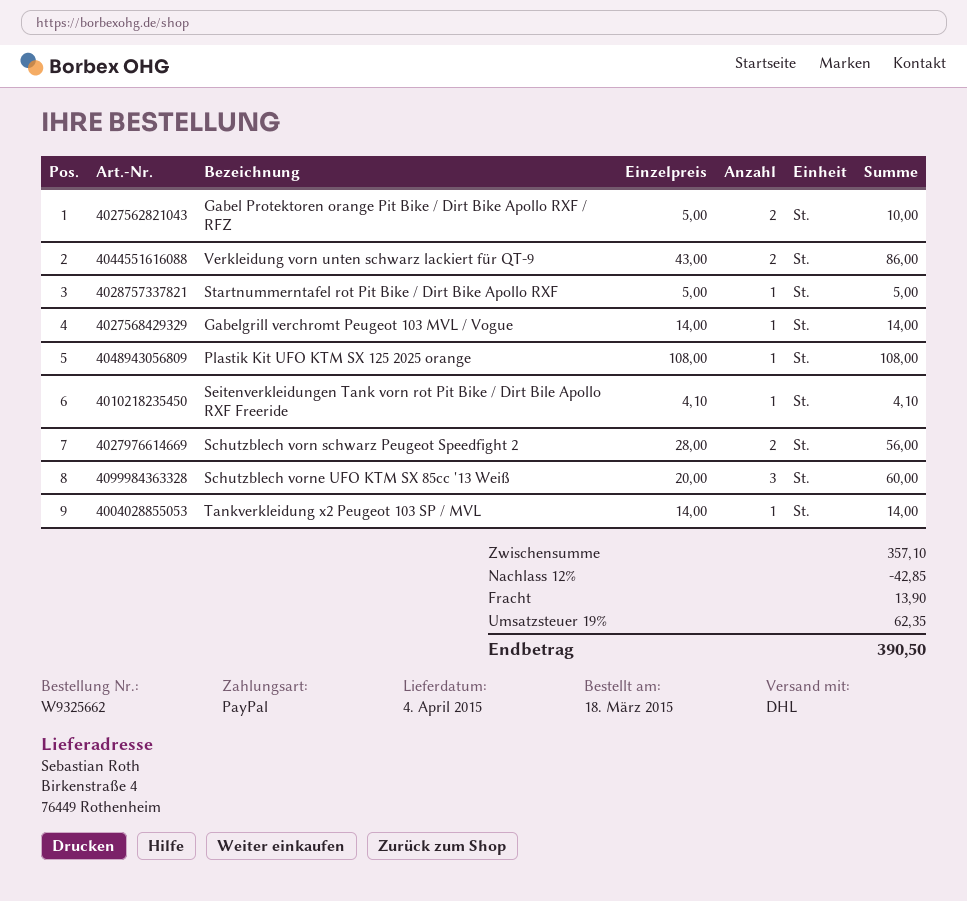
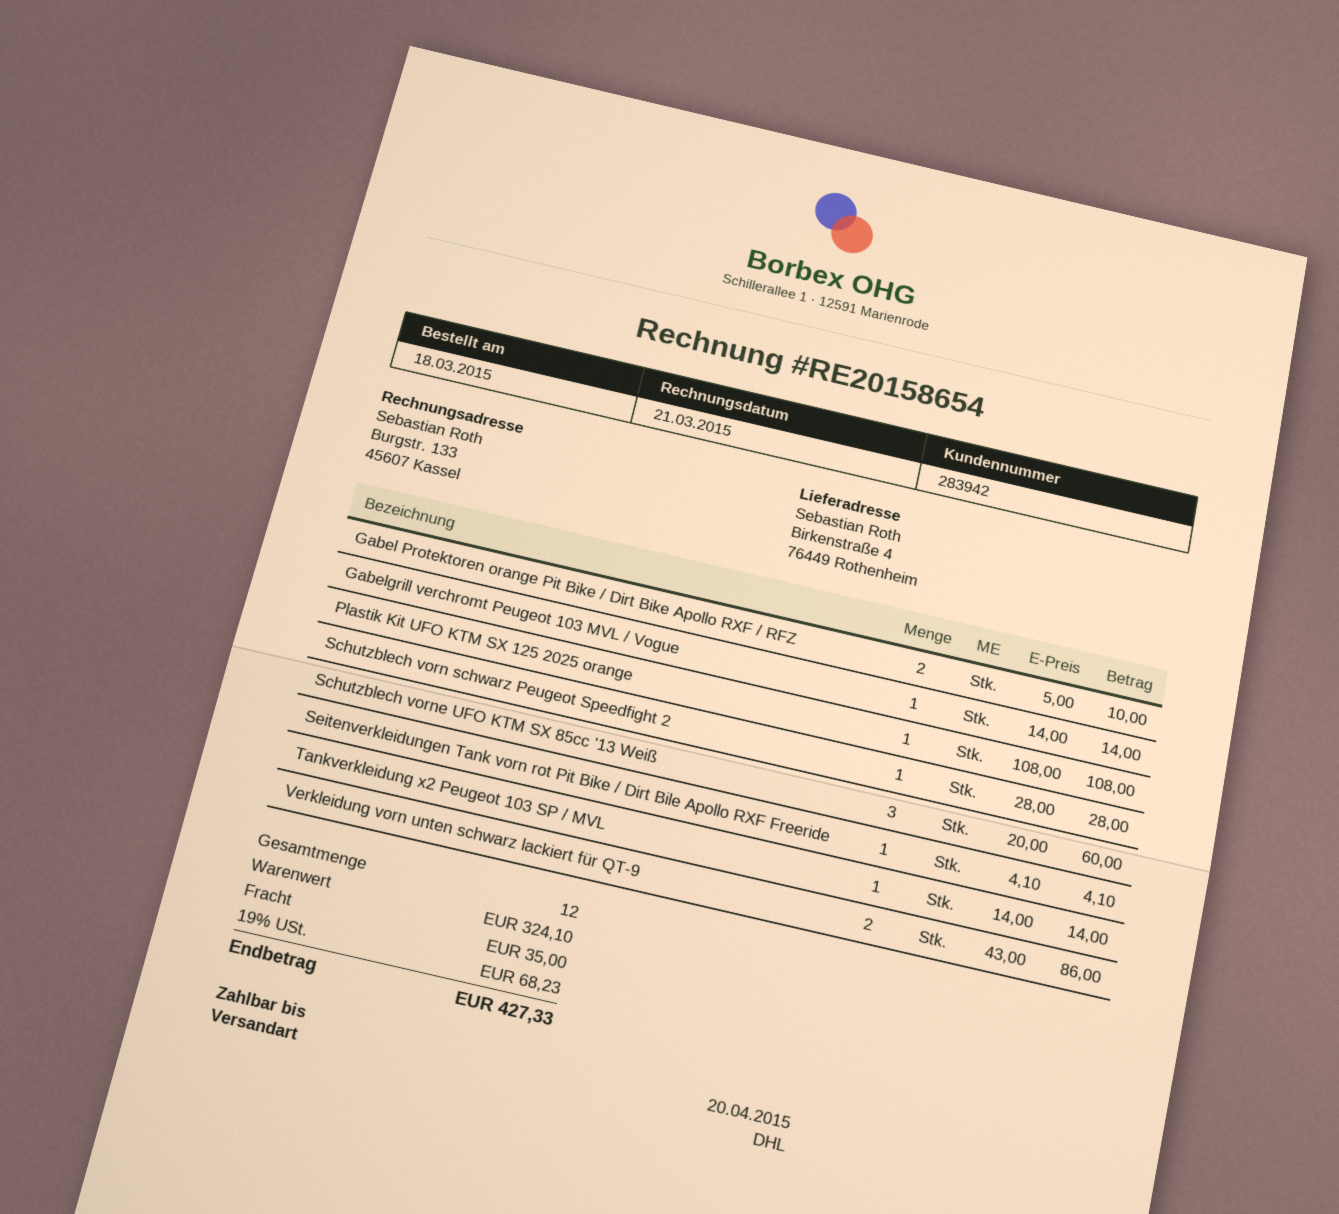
Startnummerntafel rot Pit Bike / Dirt Bike Apollo RXF: 1 x 5.00 = 5.00 -> none
Schutzblech vorn schwarz Peugeot Speedfight 2: 2 x 28.00 = 56.00 -> 1 x 28.00 = 28.00
subtotal: 357.10 -> 324.10
discount: 12% = 42.85 -> none
shipping: 13.90 -> 35.00
tax: 19% = 62.35 -> 19% = 68.23
total: 390.50 -> 427.33

